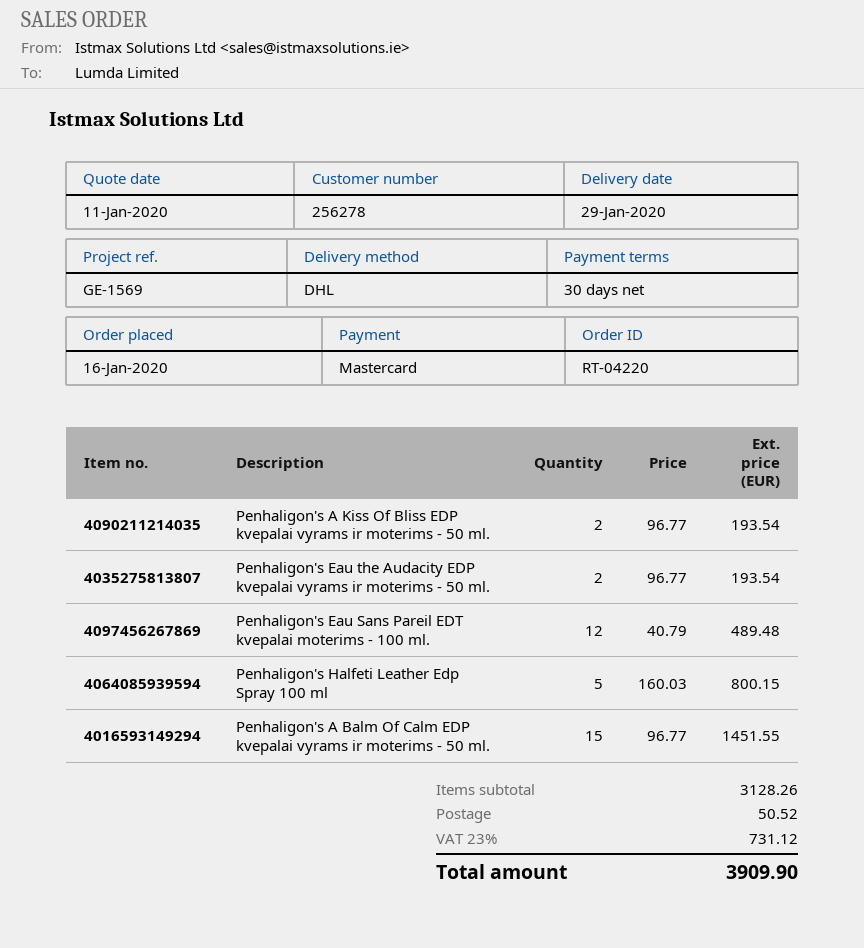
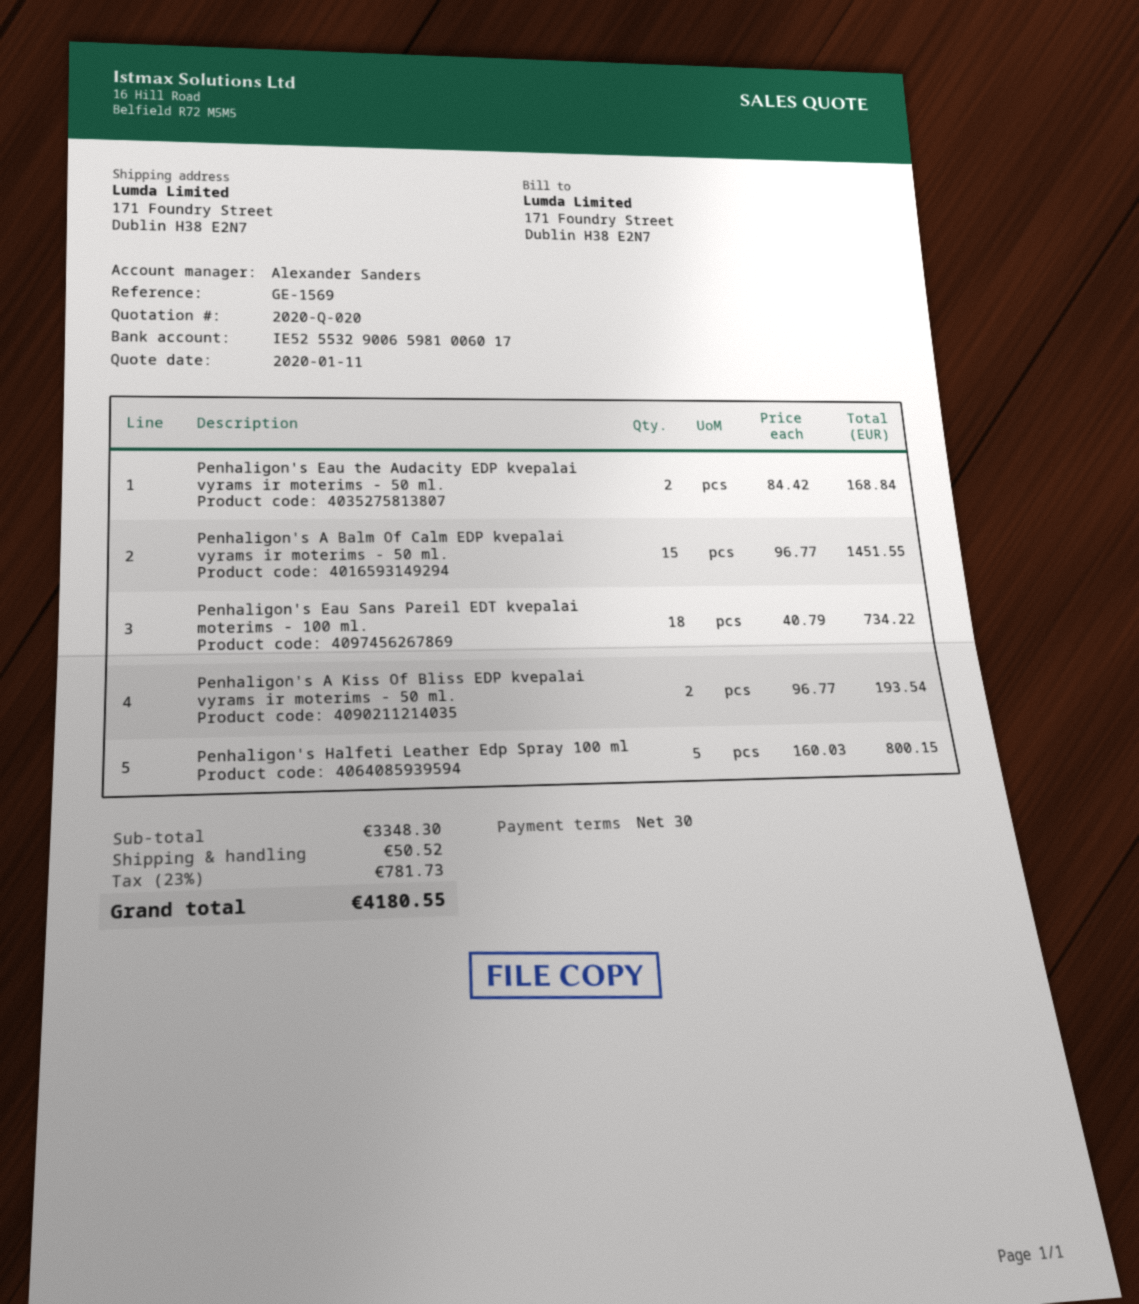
Penhaligon's Eau the Audacity EDP kvepalai vyrams ir moterims - 50 ml.: 2 x 96.77 = 193.54 -> 2 x 84.42 = 168.84
Penhaligon's Eau Sans Pareil EDT kvepalai moterims - 100 ml.: 12 x 40.79 = 489.48 -> 18 x 40.79 = 734.22
subtotal: 3128.26 -> 3348.30
tax: 23% = 731.12 -> 23% = 781.73
total: 3909.90 -> 4180.55

